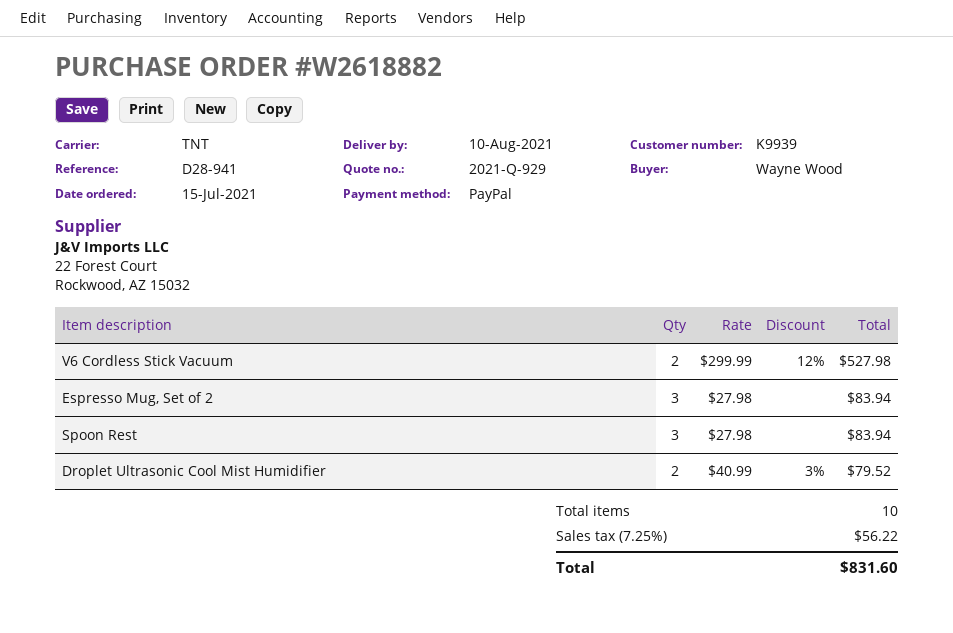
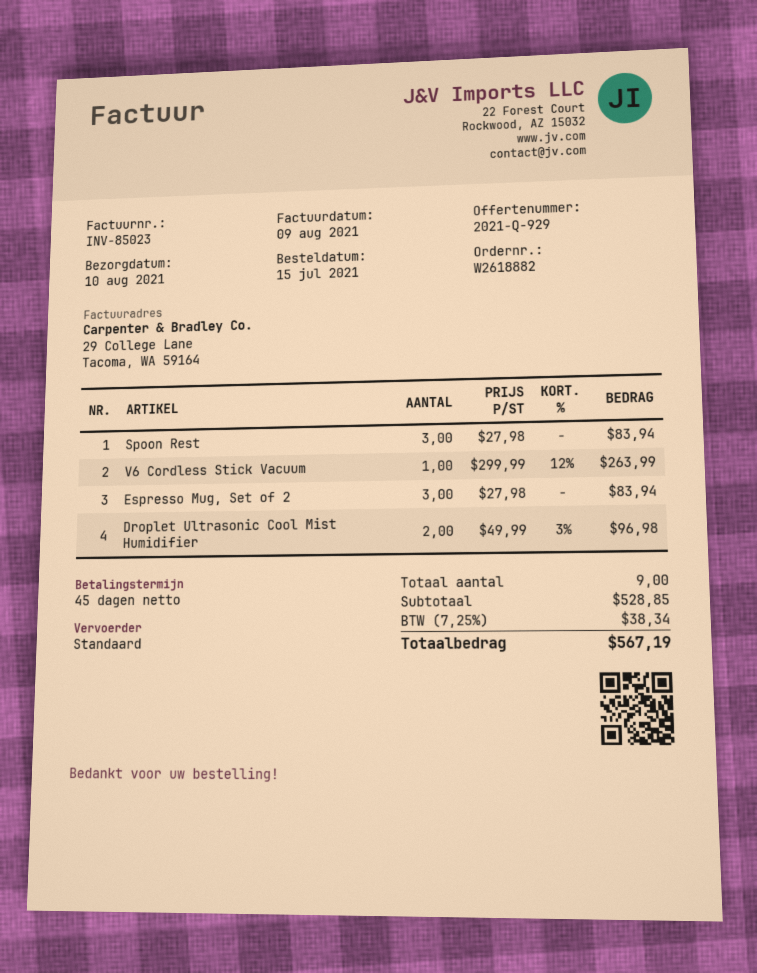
shipping method: TNT -> standard
V6 Cordless Stick Vacuum: 2 x 299.99 - 12% = 527.98 -> 1 x 299.99 - 12% = 263.99
Droplet Ultrasonic Cool Mist Humidifier: 2 x 40.99 - 3% = 79.52 -> 2 x 49.99 - 3% = 96.98
total quantity: 10 -> 9
tax: 7.25% = 56.22 -> 7.25% = 38.34
total: 831.60 -> 567.19

